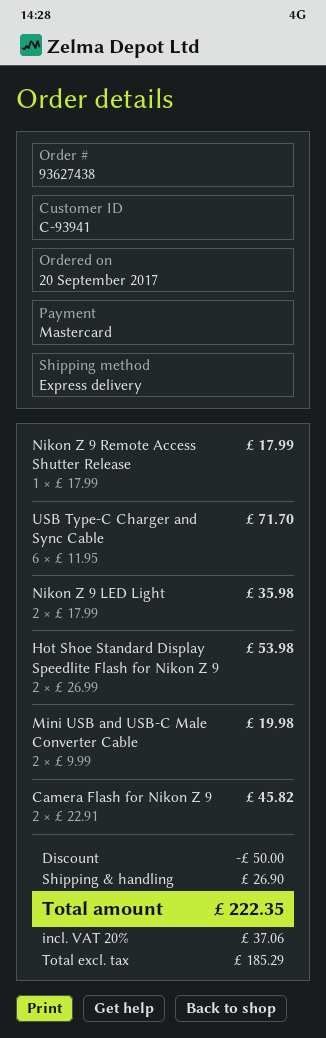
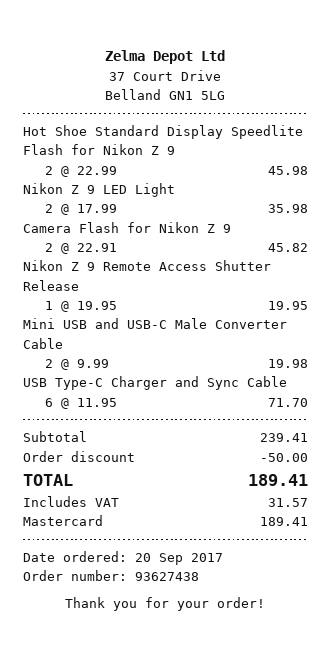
Nikon Z 9 Remote Access Shutter Release: 1 x 17.99 = 17.99 -> 1 x 19.95 = 19.95
Hot Shoe Standard Display Speedlite Flash for Nikon Z 9: 2 x 26.99 = 53.98 -> 2 x 22.99 = 45.98
shipping: 26.90 -> none
tax: 37.06 -> 31.57
total: 222.35 -> 189.41

